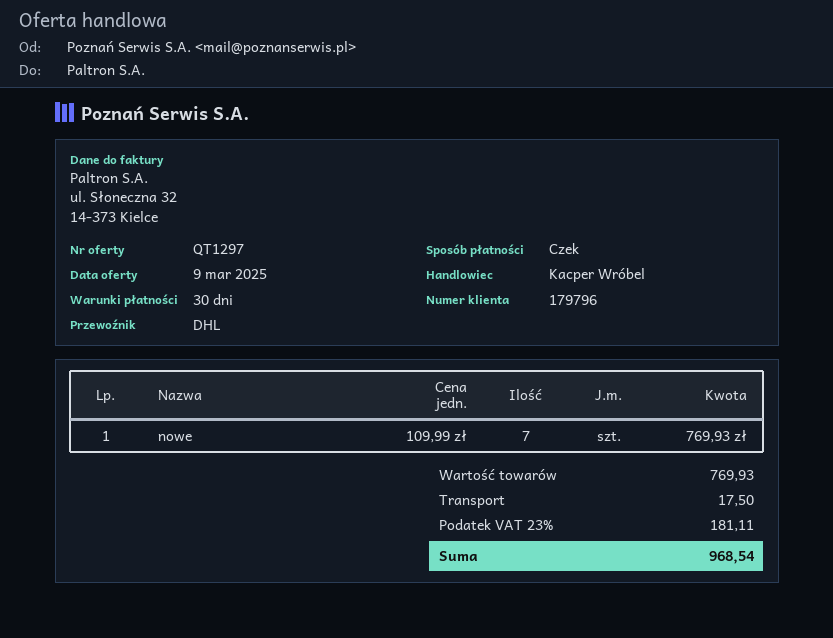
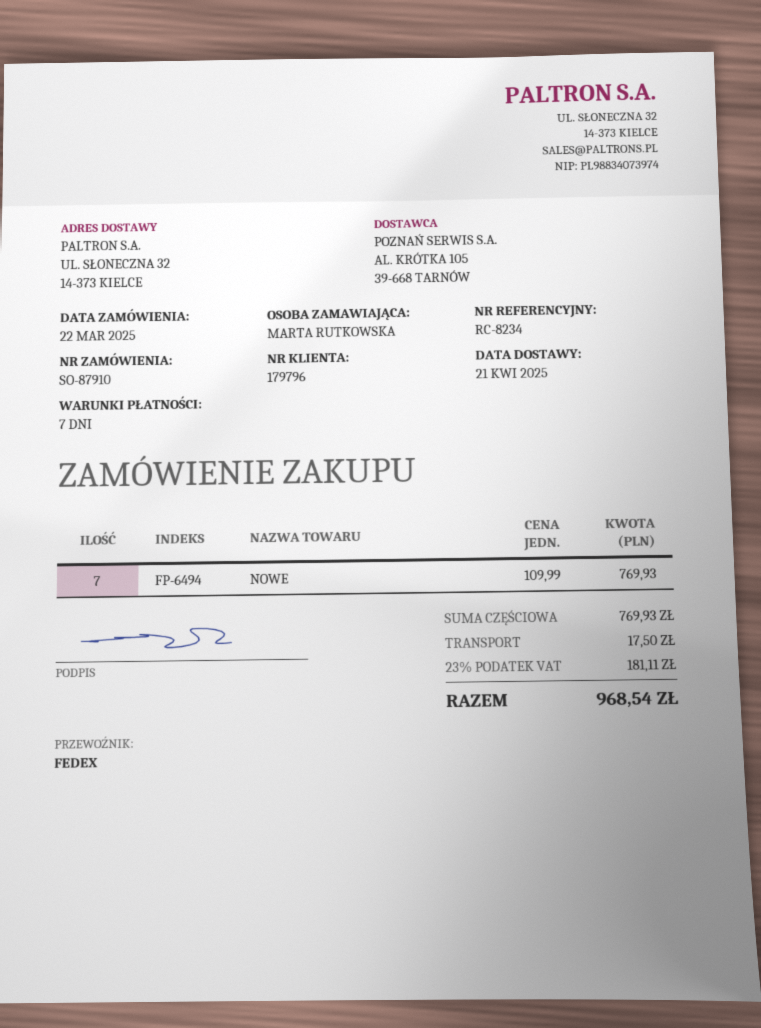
payment terms: 30 days -> 7 days
shipping method: DHL -> FedEx

